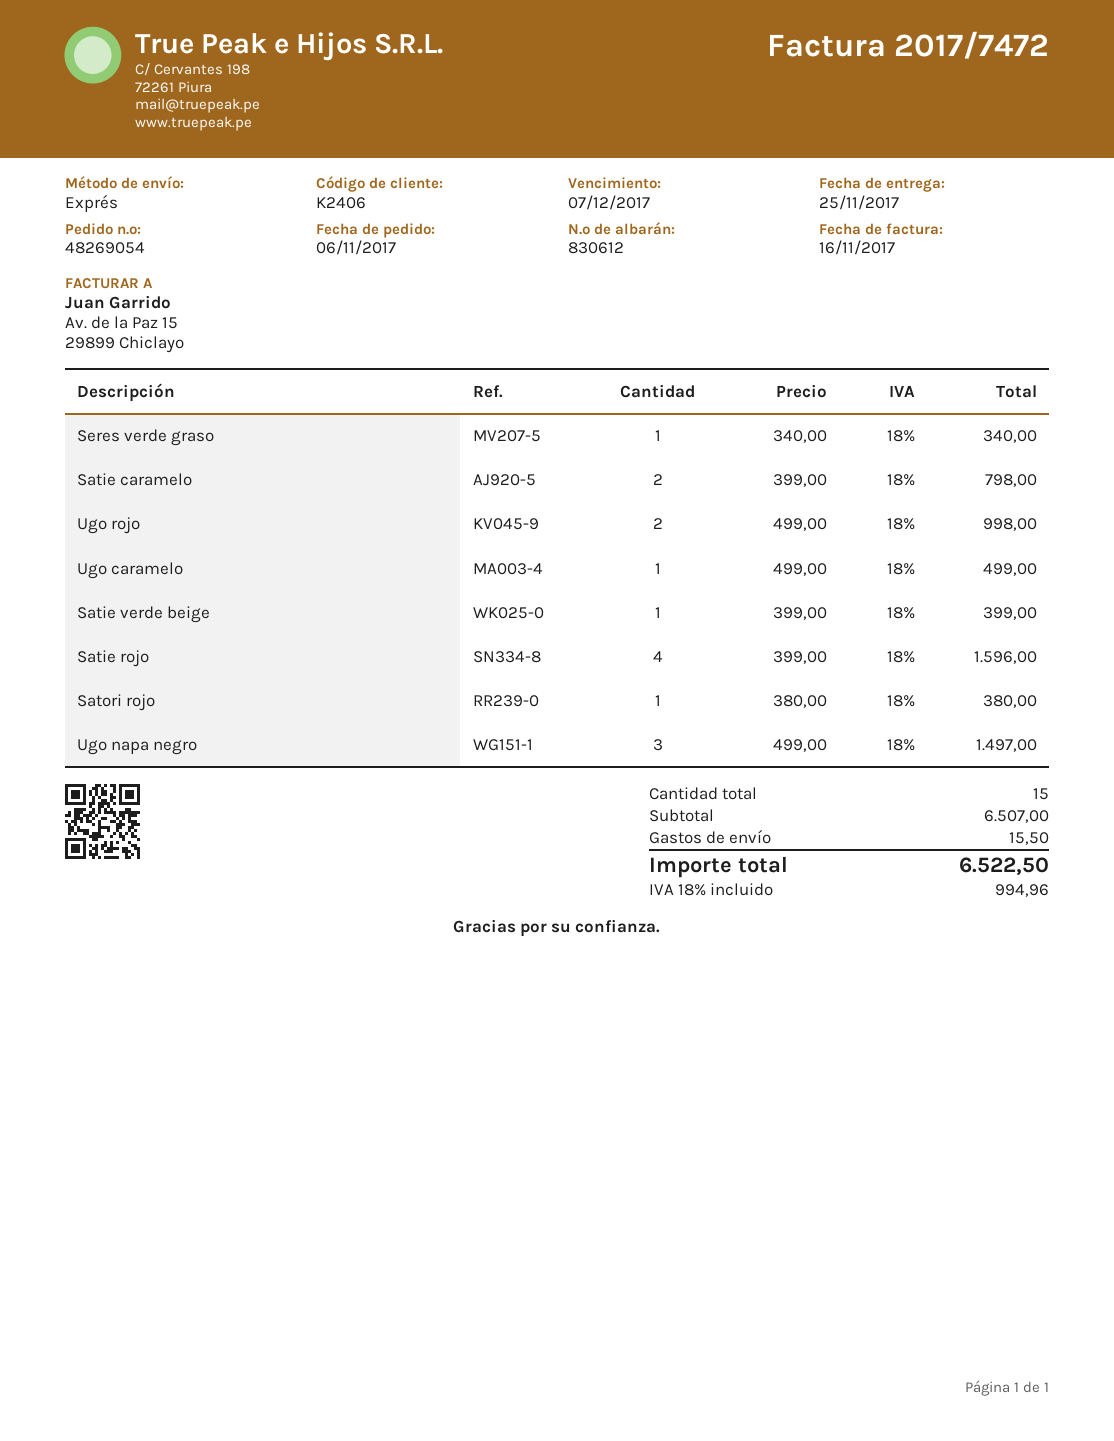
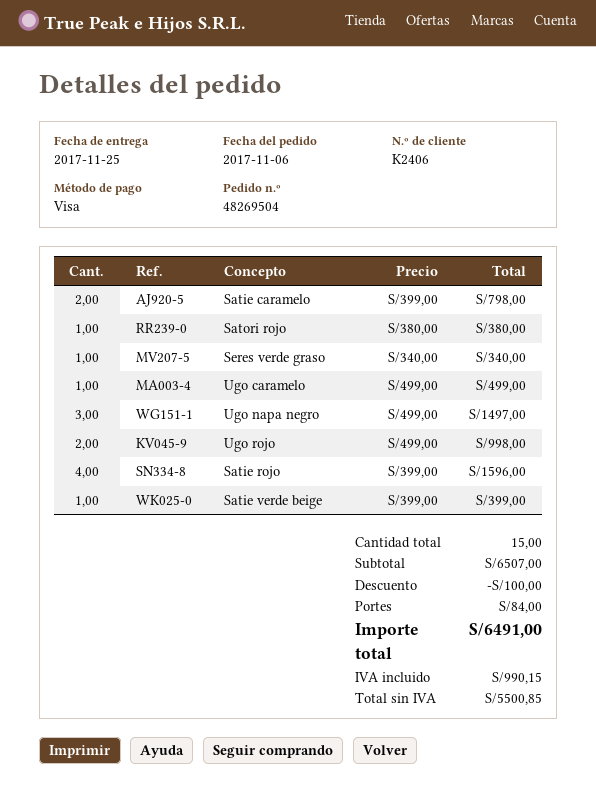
order number: 48269054 -> 48269504
discount: none -> 100.00
shipping: 15.50 -> 84.00
tax: 994.96 -> 990.15
total: 6522.50 -> 6491.00

